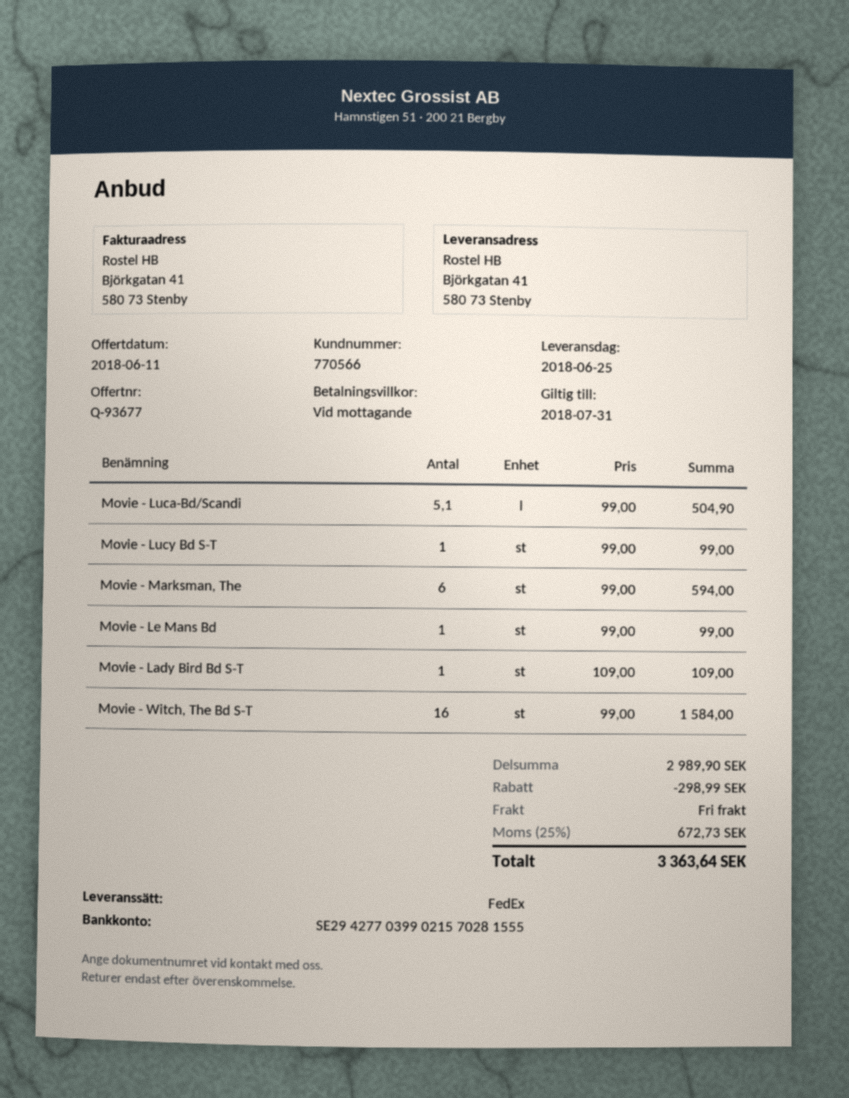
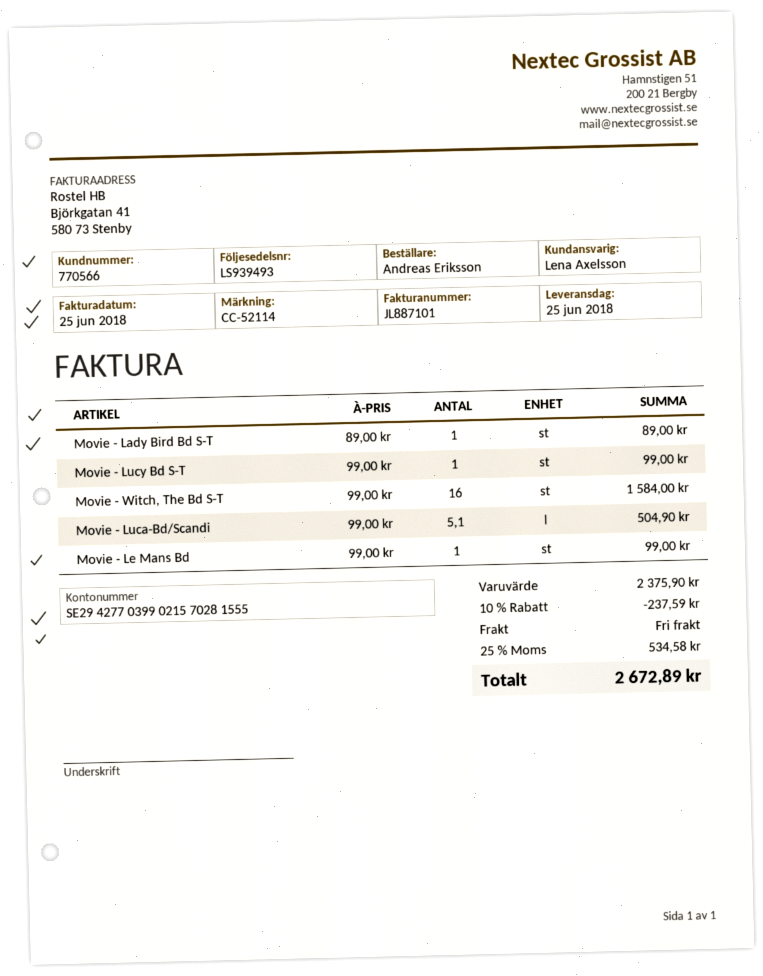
Movie - Marksman, The: 6 x 99.00 = 594.00 -> none
Movie - Lady Bird Bd S-T: 1 x 109.00 = 109.00 -> 1 x 89.00 = 89.00
subtotal: 2989.90 -> 2375.90
discount: 298.99 -> 237.59
tax: 25% = 672.73 -> 25% = 534.58
total: 3363.64 -> 2672.89

